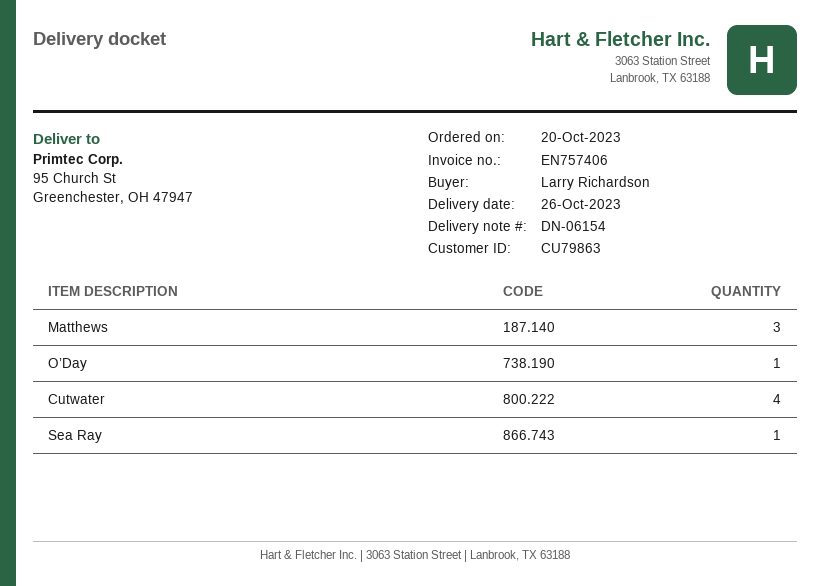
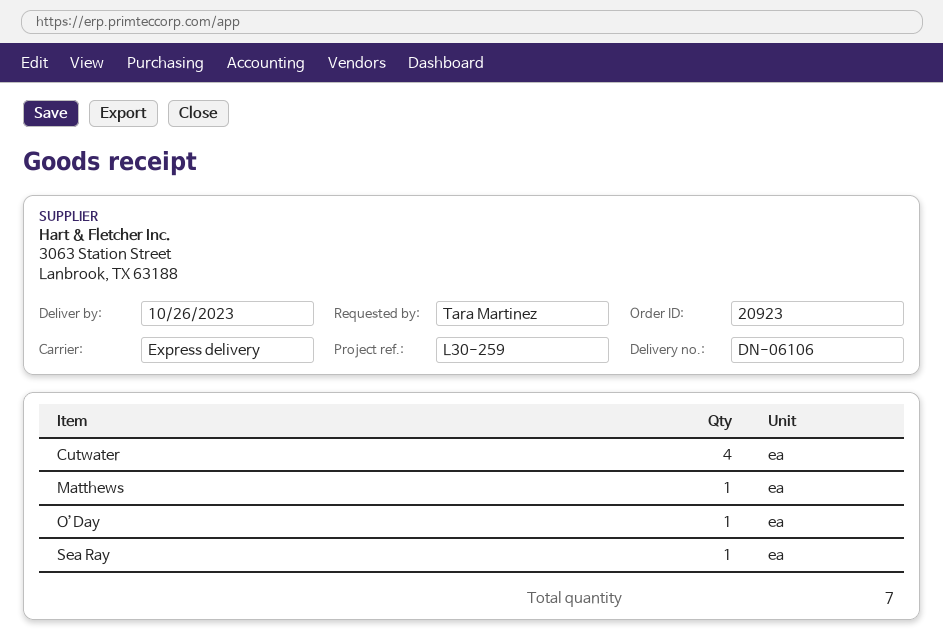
delivery note number: DN-06154 -> DN-06106
ordered by: Larry Richardson -> Tara Martinez
Matthews: 3 -> 1

